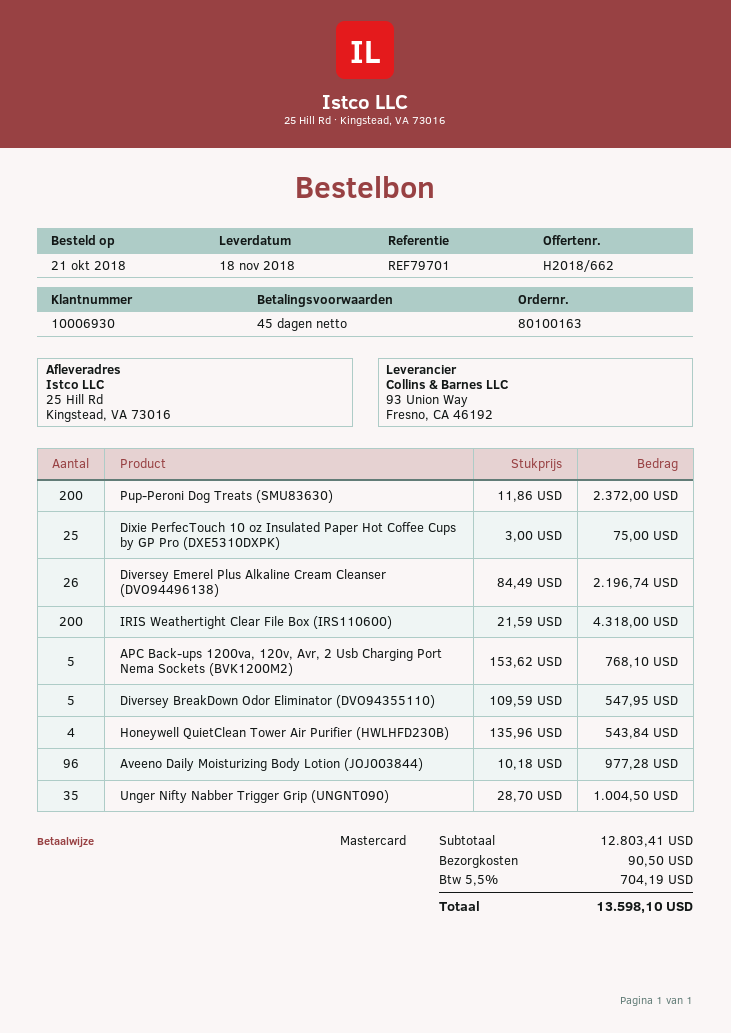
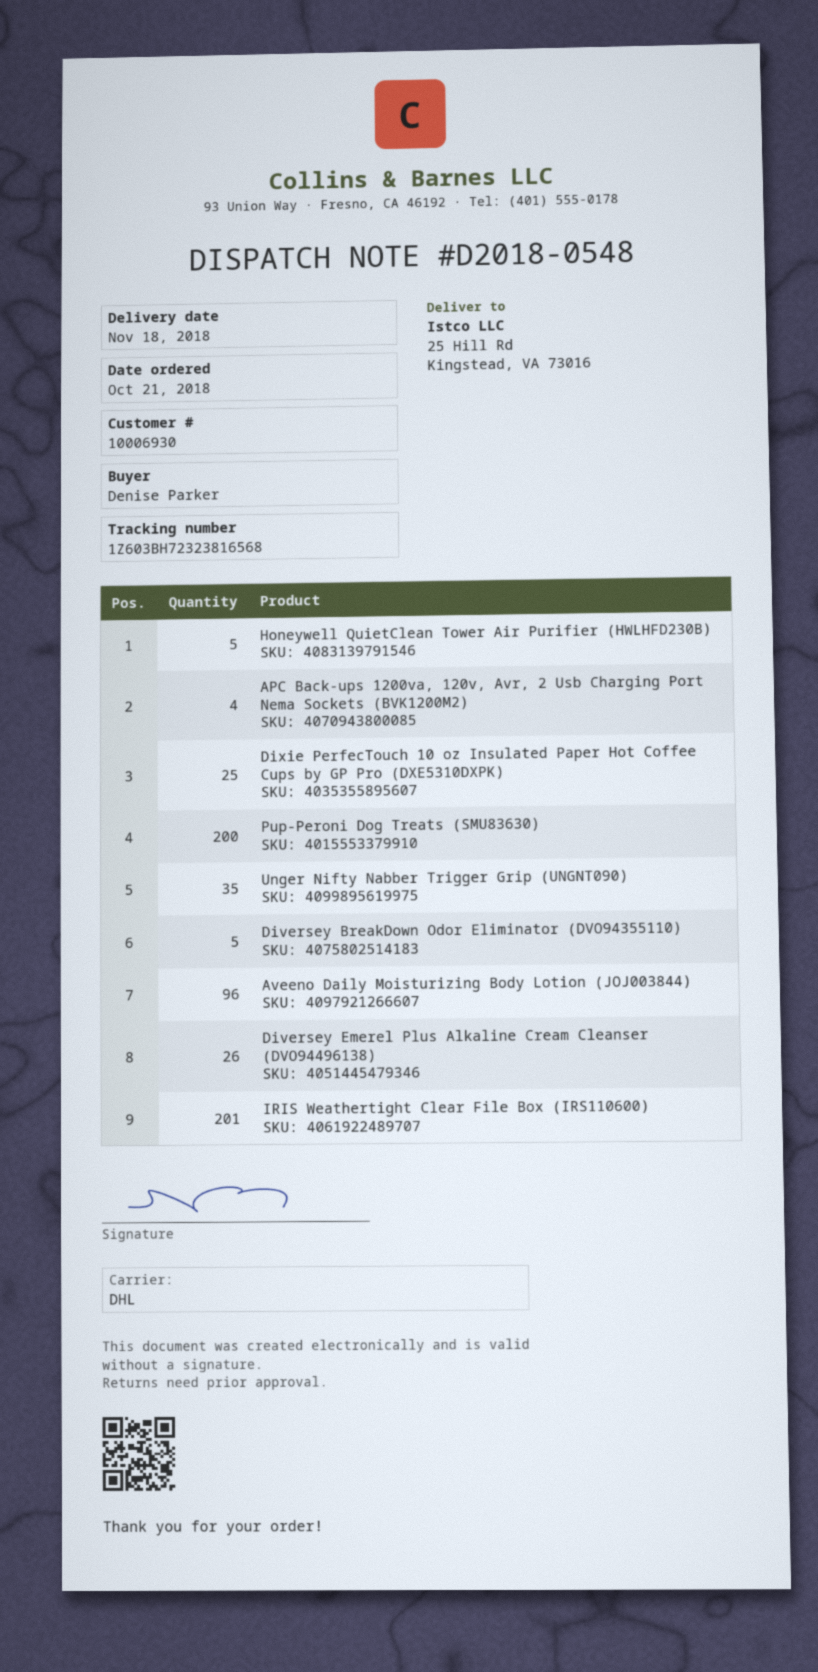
IRIS Weathertight Clear File Box (IRS110600): 200 -> 201
APC Back-ups 1200va, 120v, Avr, 2 Usb Charging Port Nema Sockets (BVK1200M2): 5 -> 4
Honeywell QuietClean Tower Air Purifier (HWLHFD230B): 4 -> 5

